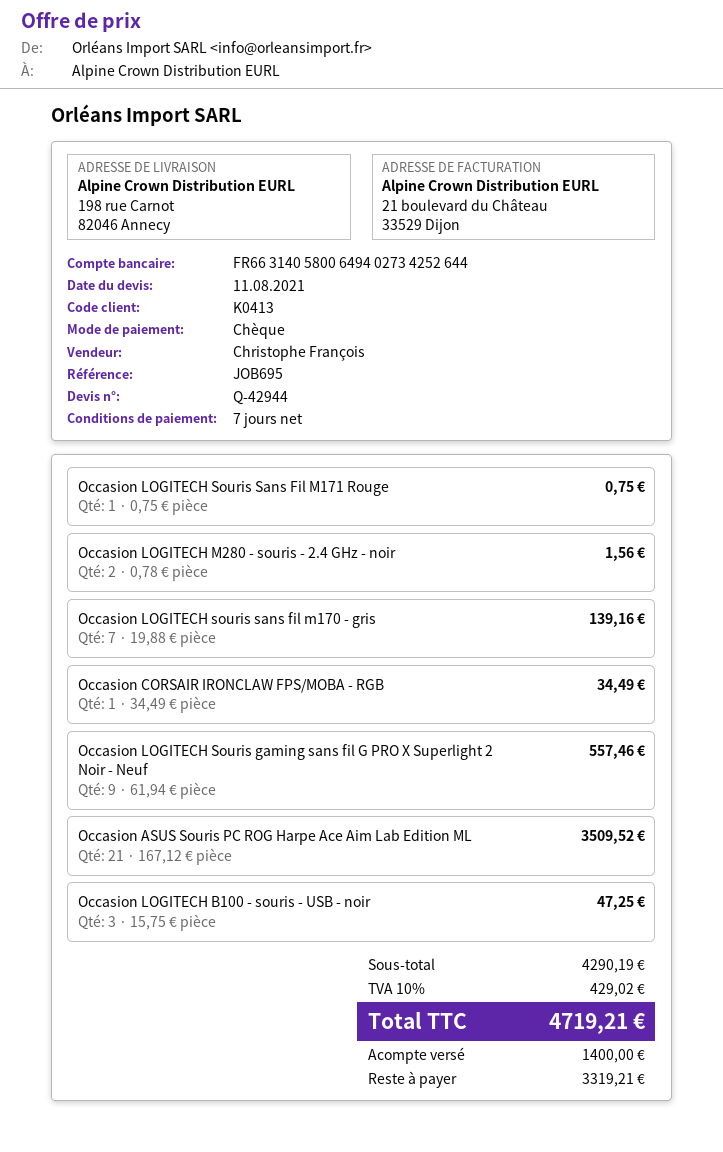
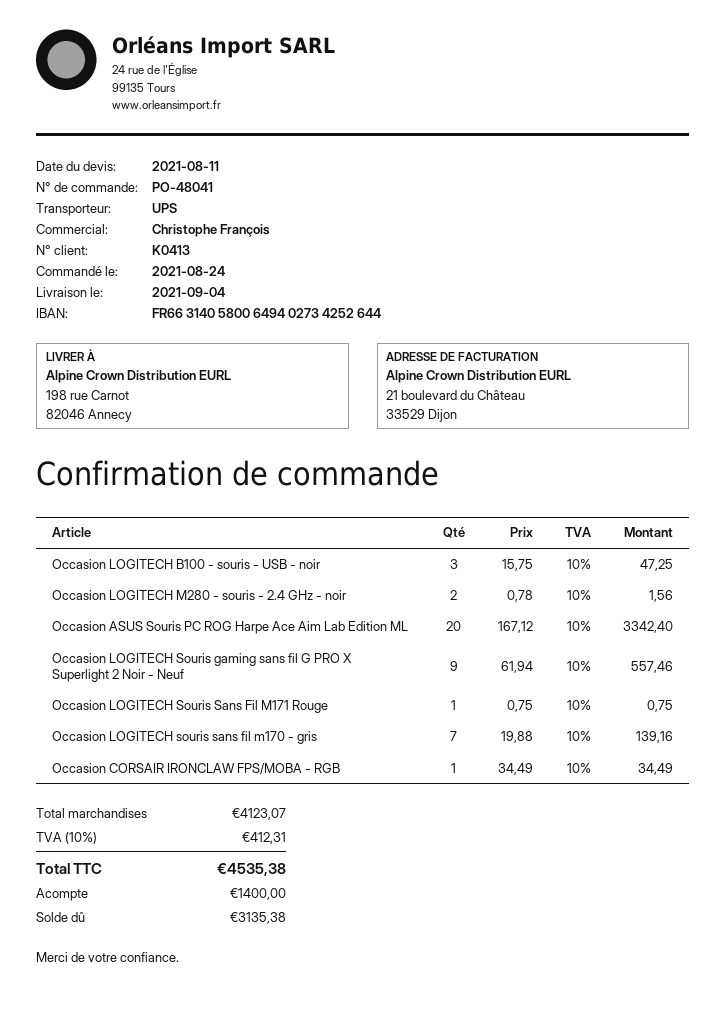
Occasion ASUS Souris PC ROG Harpe Ace Aim Lab Edition ML: 21 x 167.12 = 3509.52 -> 20 x 167.12 = 3342.40
subtotal: 4290.19 -> 4123.07
tax: 10% = 429.02 -> 10% = 412.31
total: 4719.21 -> 4535.38
balance: 3319.21 -> 3135.38

